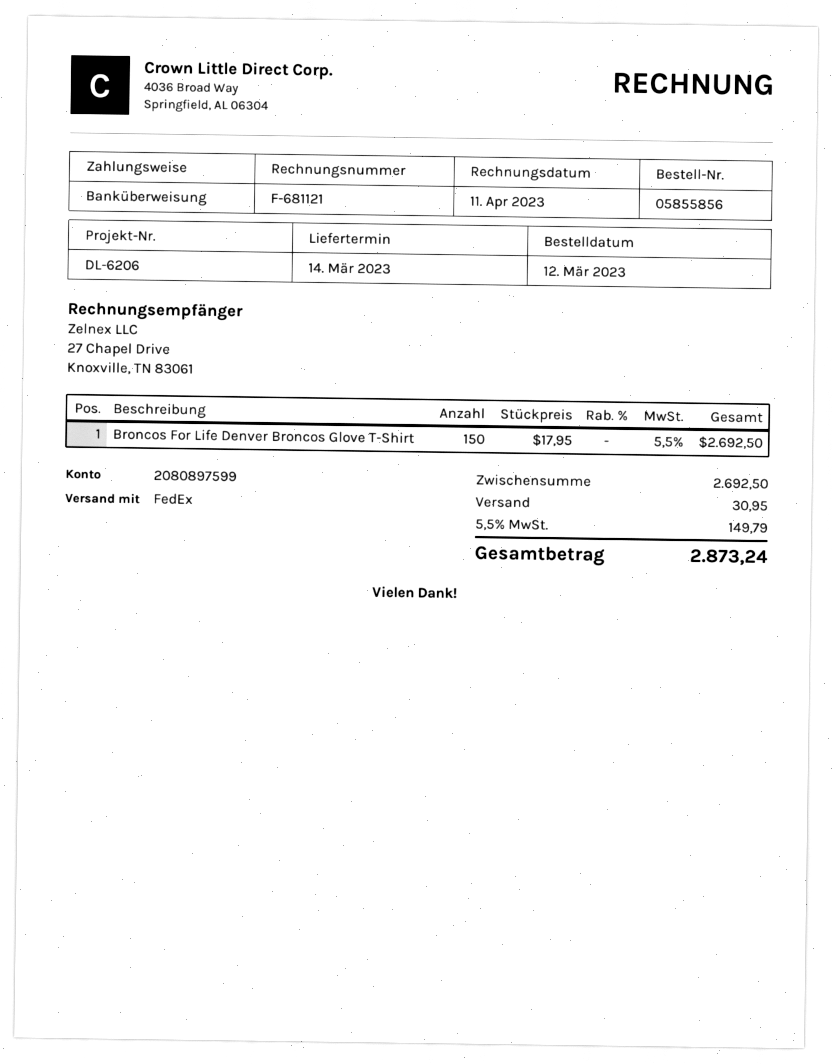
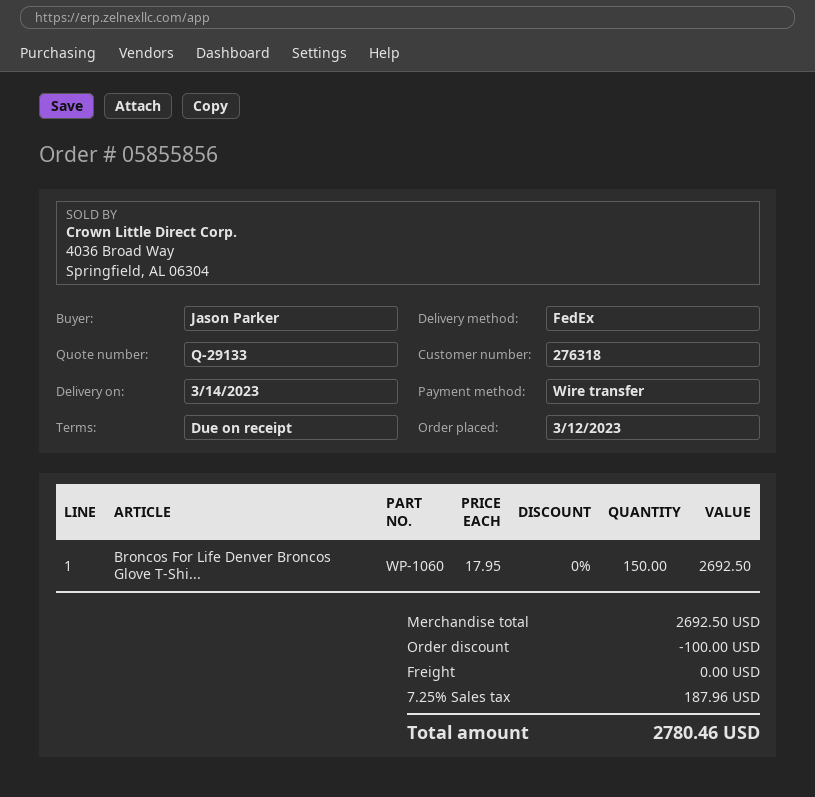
discount: none -> 100.00
shipping: 30.95 -> 0.00
tax: 5.5% = 149.79 -> 7.25% = 187.96
total: 2873.24 -> 2780.46

